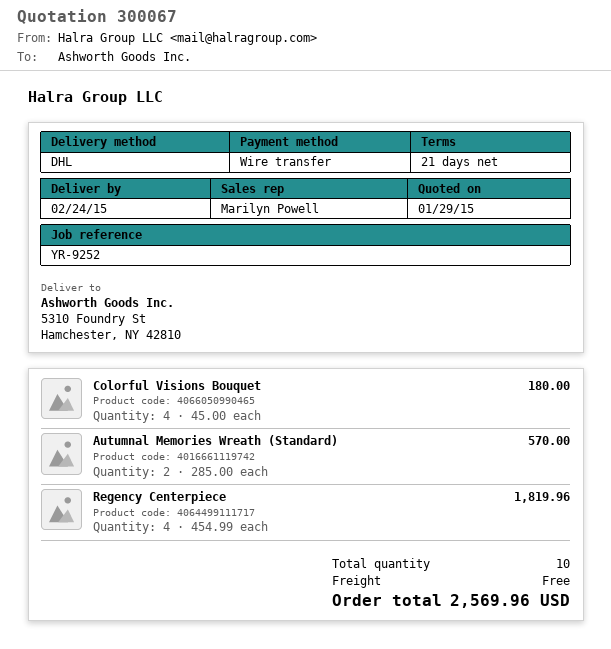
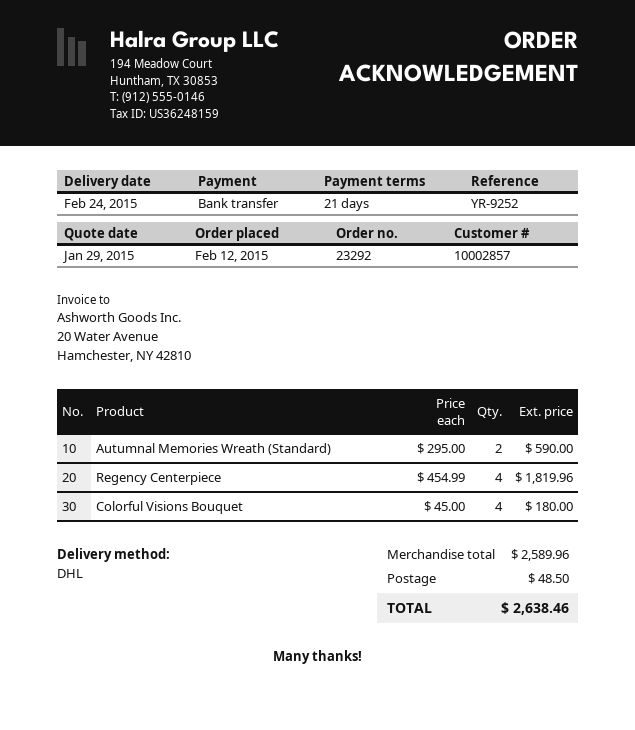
Autumnal Memories Wreath (Standard): 2 x 285.00 = 570.00 -> 2 x 295.00 = 590.00
shipping: 0.00 -> 48.50
total: 2569.96 -> 2638.46

